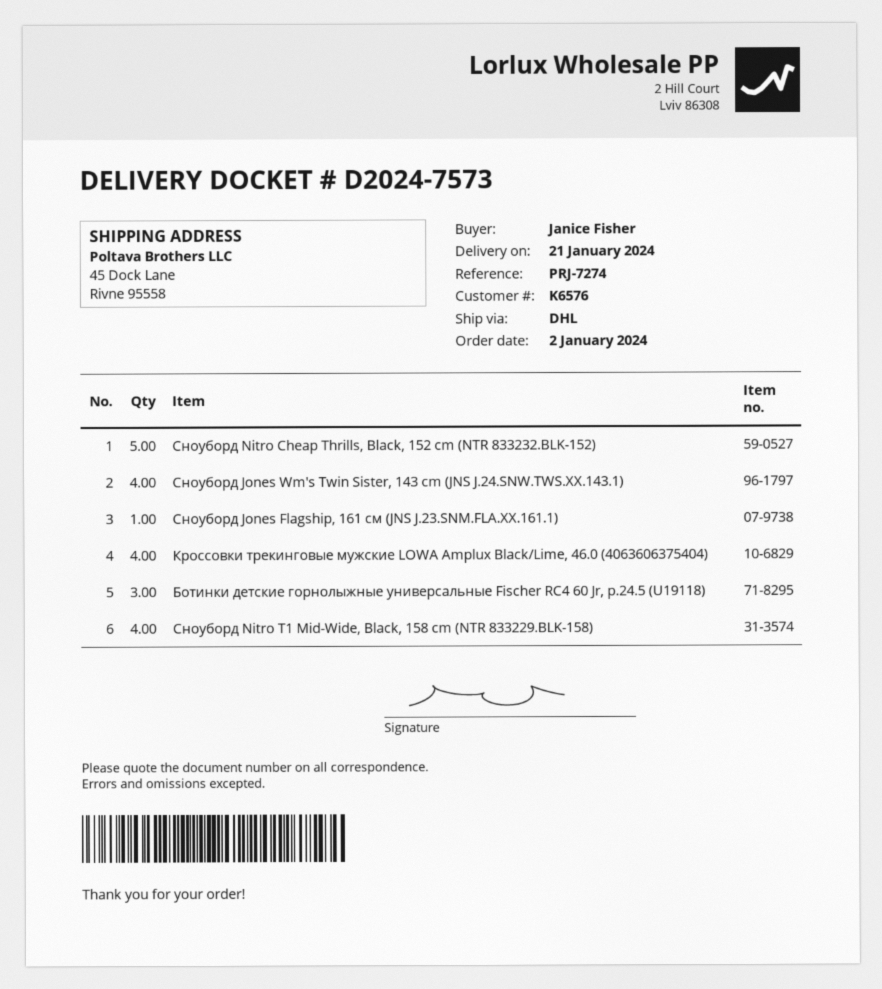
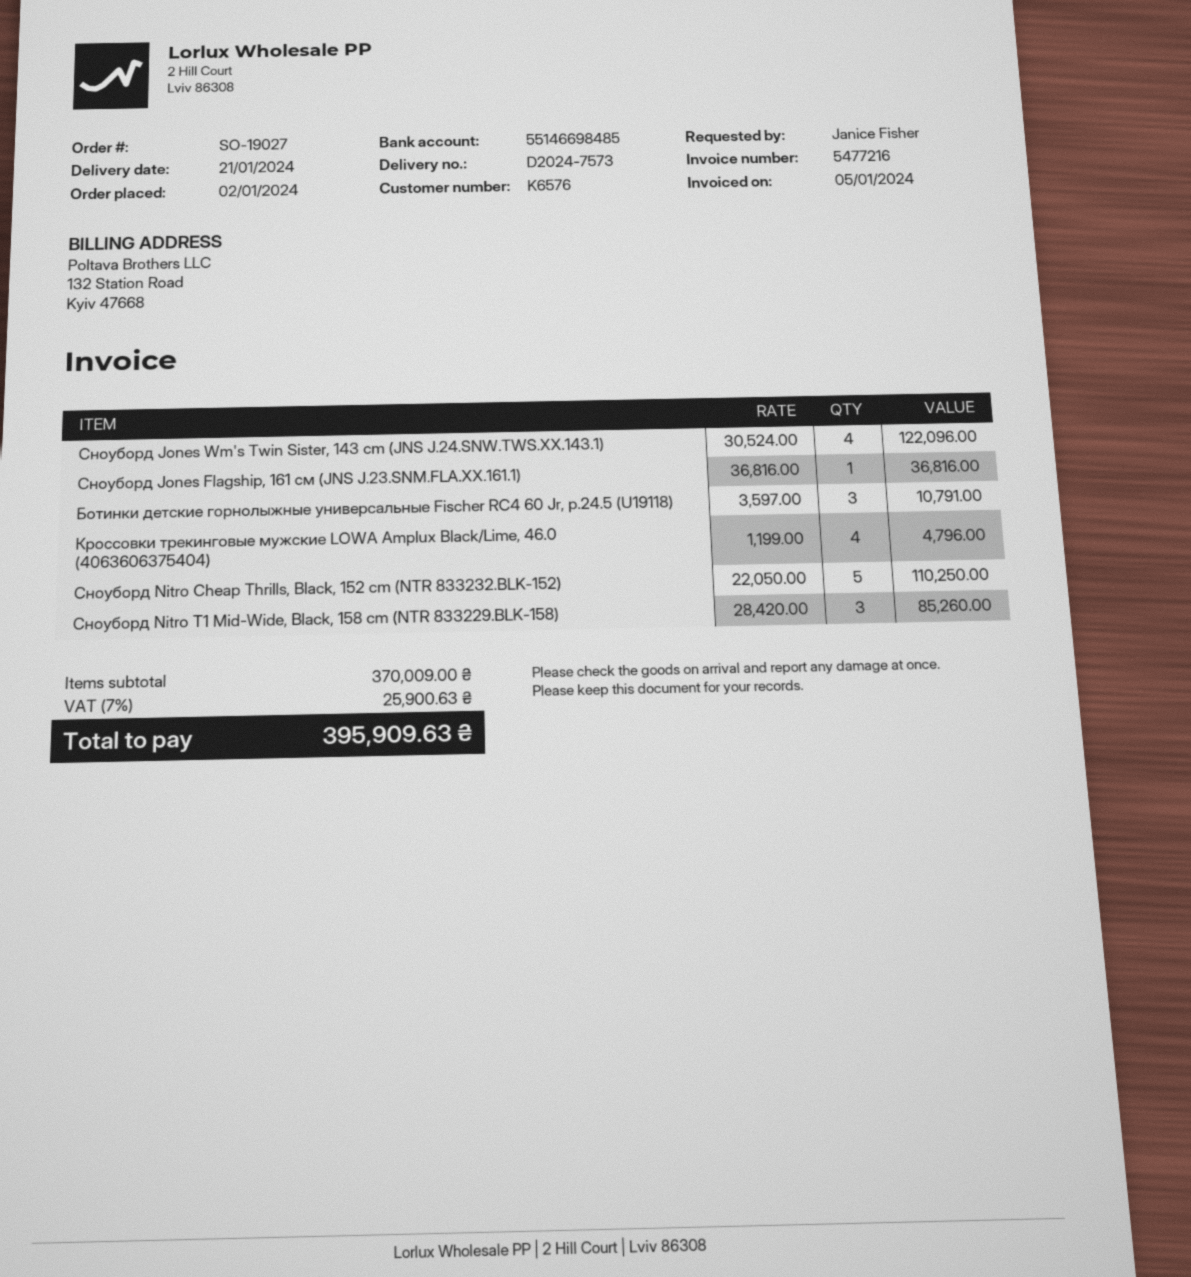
Сноуборд Nitro T1 Mid-Wide, Black, 158 cm (NTR 833229.BLK-158): 4 -> 3

